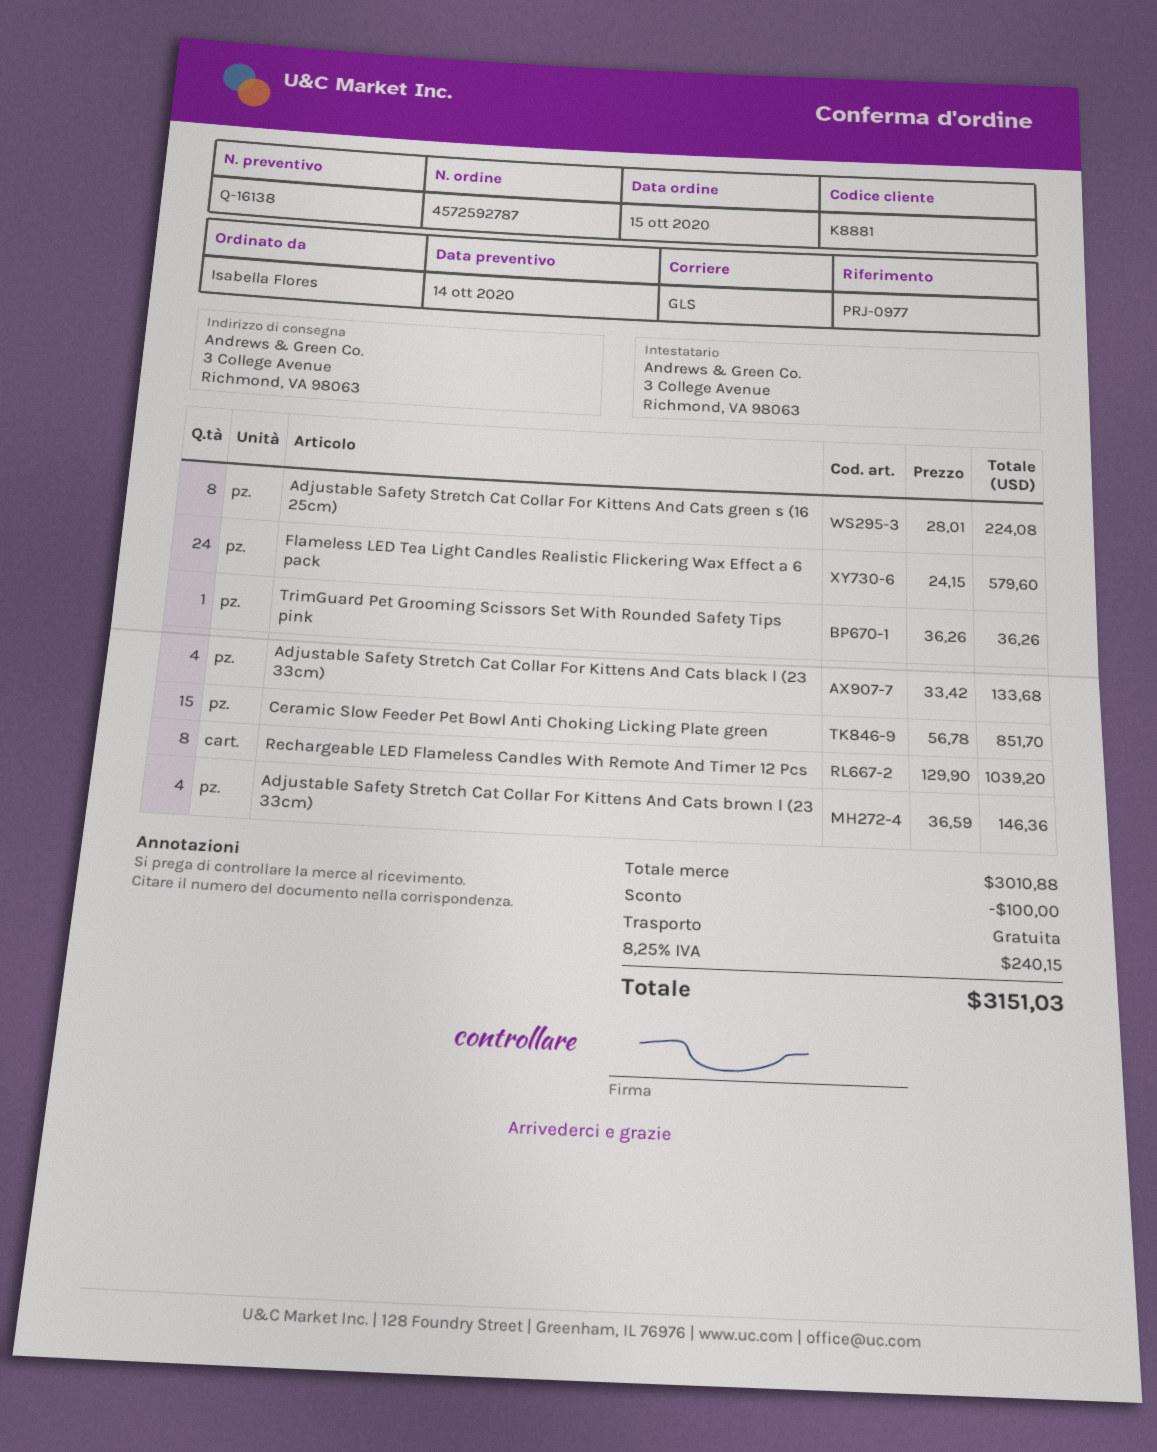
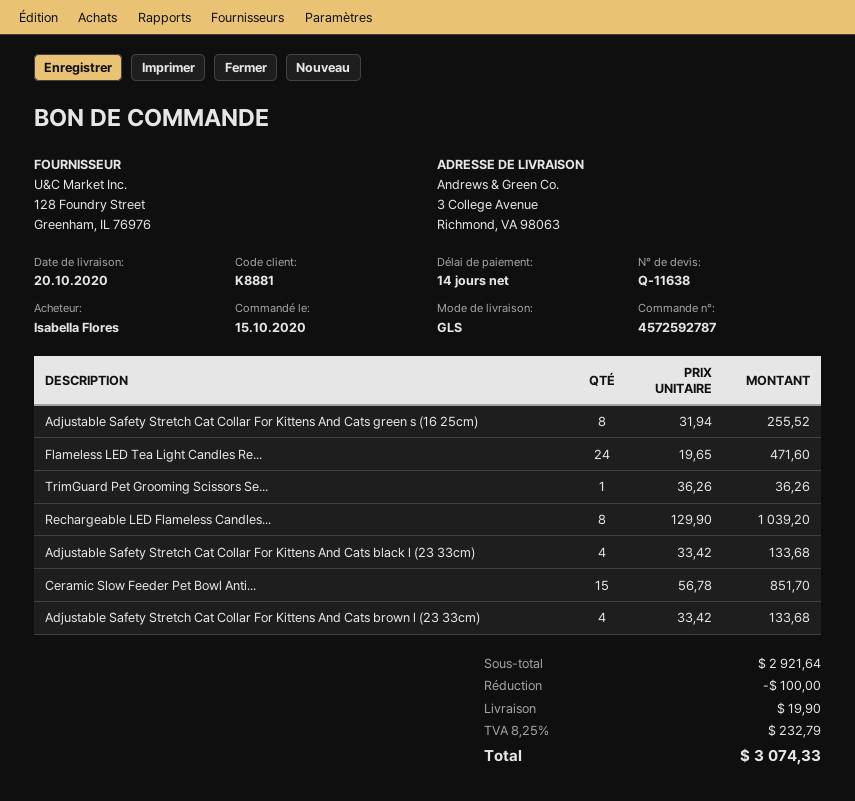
quote number: Q-16138 -> Q-11638
Adjustable Safety Stretch Cat Collar For Kittens And Cats green s (16 25cm): 8 x 28.01 = 224.08 -> 8 x 31.94 = 255.52
Flameless LED Tea Light Candles Realistic Flickering Wax Effect a 6 pack: 24 x 24.15 = 579.60 -> 24 x 19.65 = 471.60
Adjustable Safety Stretch Cat Collar For Kittens And Cats brown l (23 33cm): 4 x 36.59 = 146.36 -> 4 x 33.42 = 133.68
subtotal: 3010.88 -> 2921.64
shipping: 0.00 -> 19.90
tax: 8.25% = 240.15 -> 8.25% = 232.79
total: 3151.03 -> 3074.33

